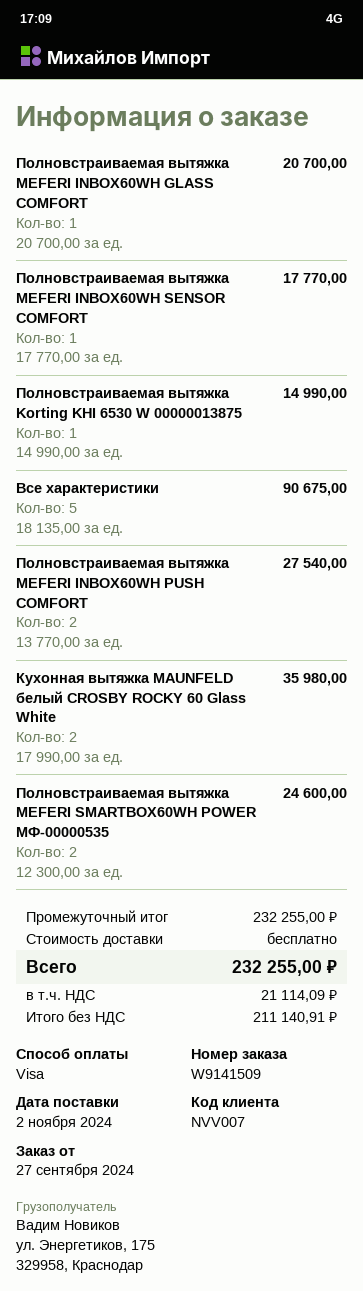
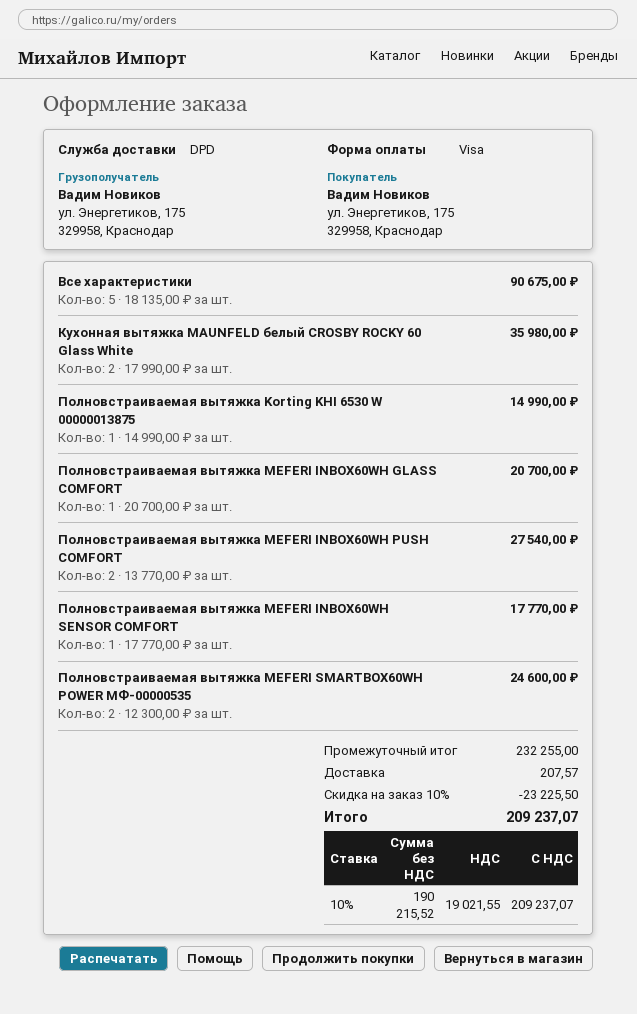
discount: none -> 10% = 23225.50
shipping: 0.00 -> 207.57
net: 211140.91 -> 190215.52
tax: 21114.09 -> 19021.55
total: 232255.00 -> 209237.07

